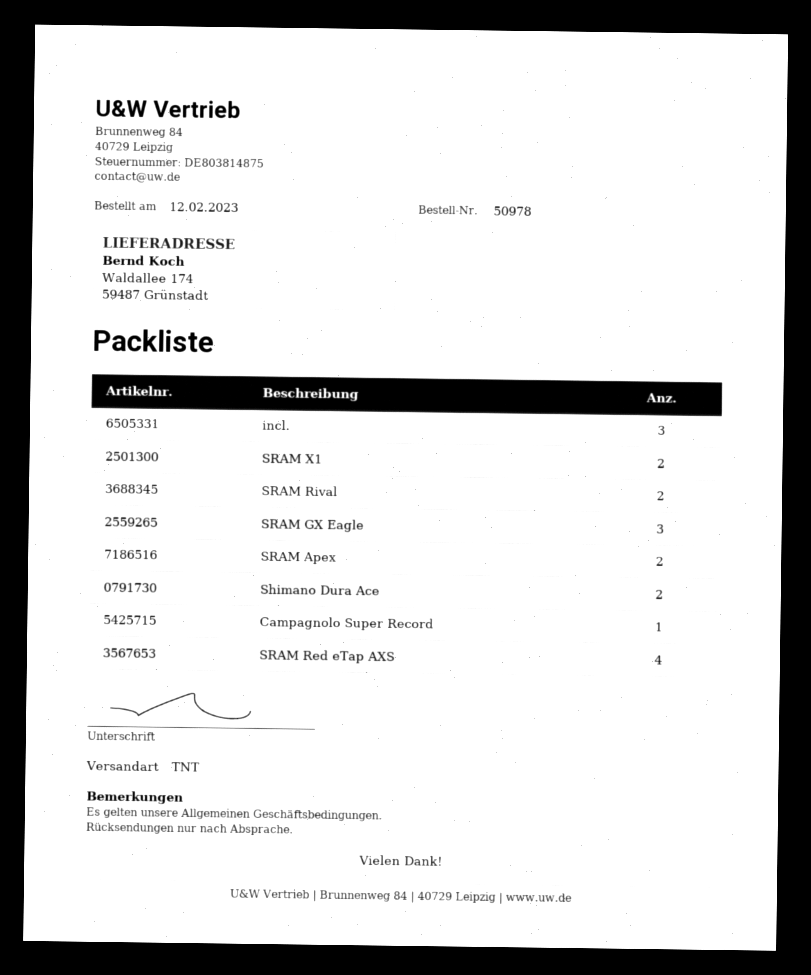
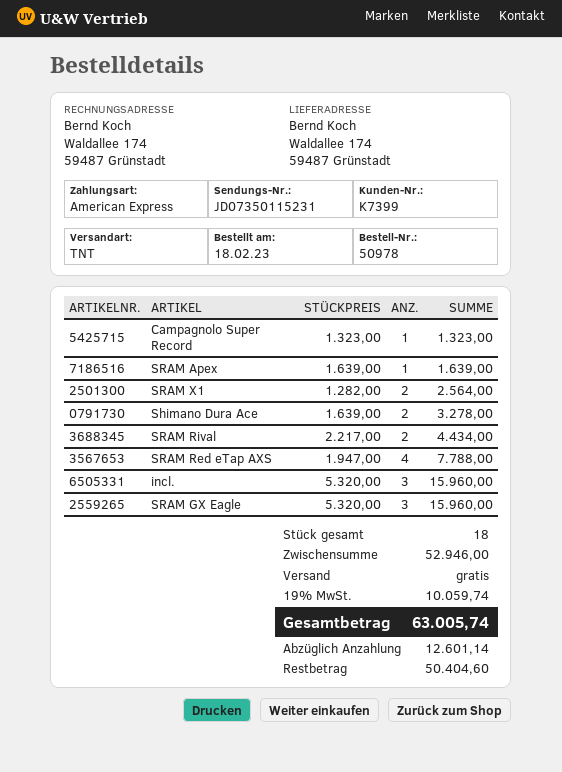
order date: 2023-02-12 -> 2023-02-18
SRAM Apex: 2 -> 1

